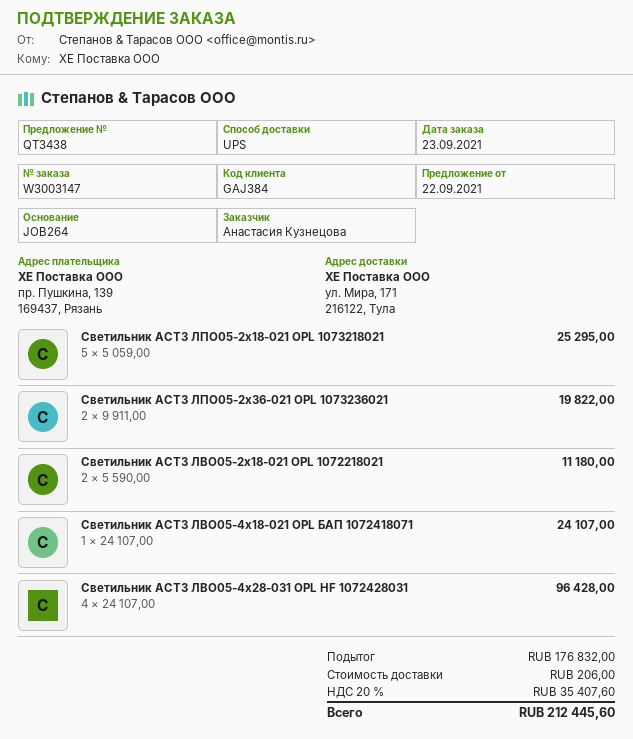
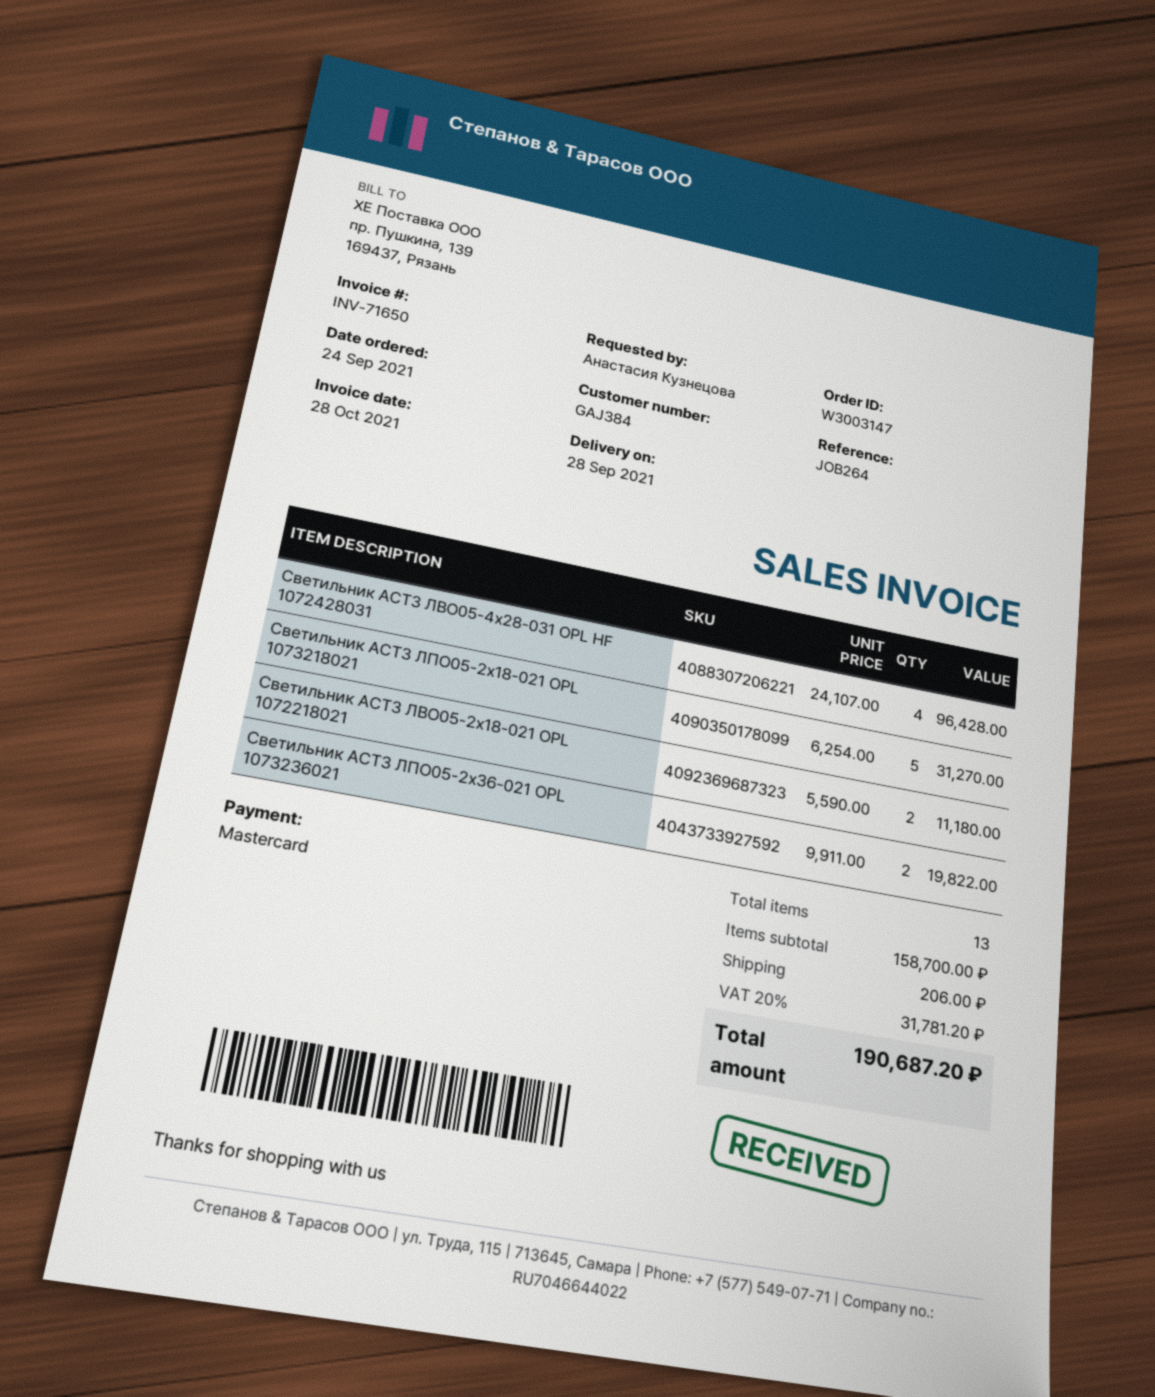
order date: 2021-09-23 -> 2021-09-24
Светильник АСТЗ ЛПО05-2x18-021 OPL 1073218021: 5 x 5059.00 = 25295.00 -> 5 x 6254.00 = 31270.00
Светильник АСТЗ ЛВО05-4x18-021 OPL БАП 1072418071: 1 x 24107.00 = 24107.00 -> none
subtotal: 176832.00 -> 158700.00
tax: 20% = 35407.60 -> 20% = 31781.20
total: 212445.60 -> 190687.20

